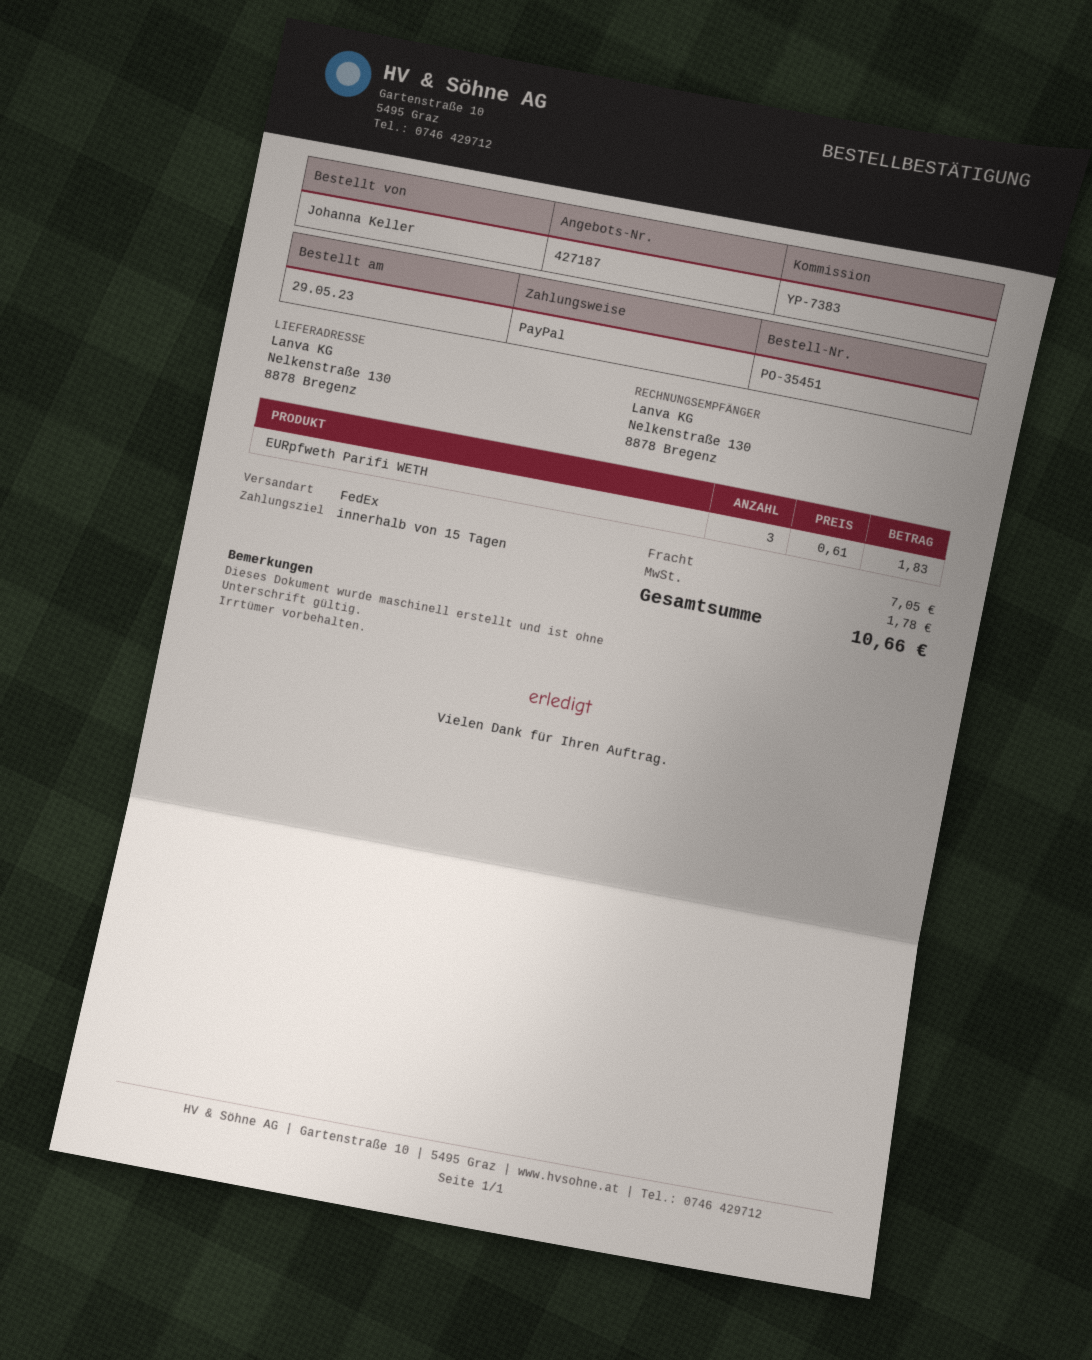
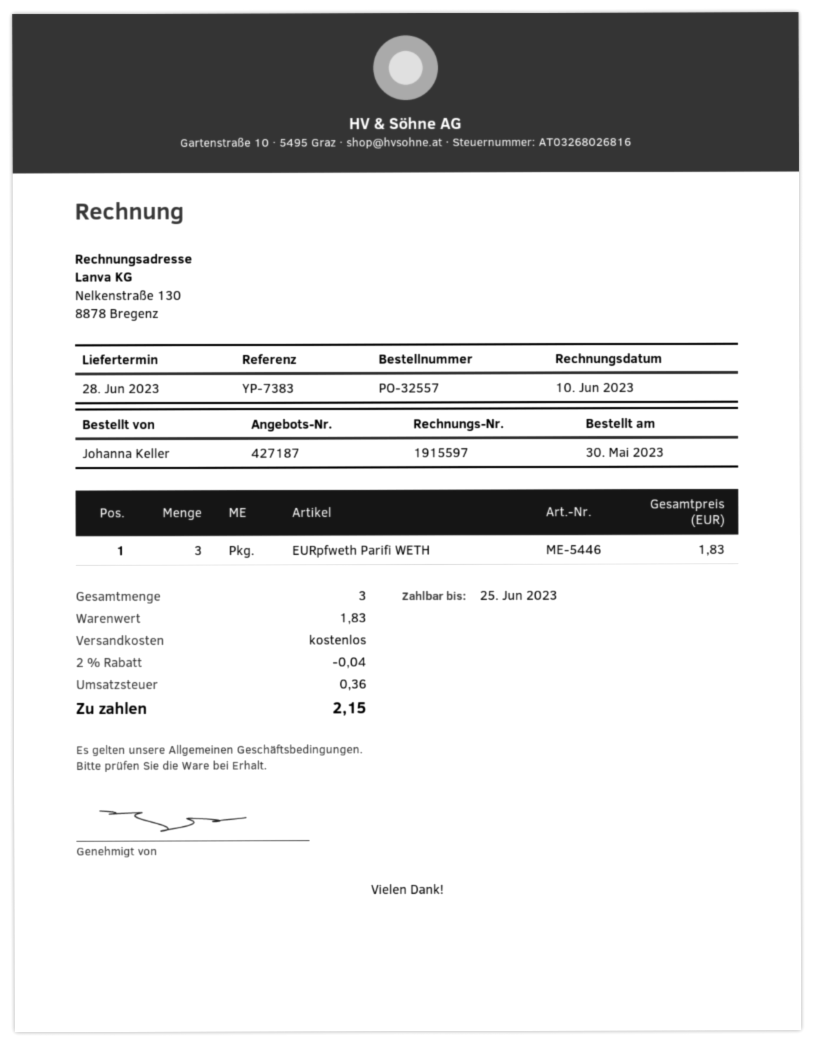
order number: PO-35451 -> PO-32557
order date: 2023-05-29 -> 2023-05-30
discount: none -> 2% = 0.04
shipping: 7.05 -> 0.00
tax: 1.78 -> 0.36
total: 10.66 -> 2.15

